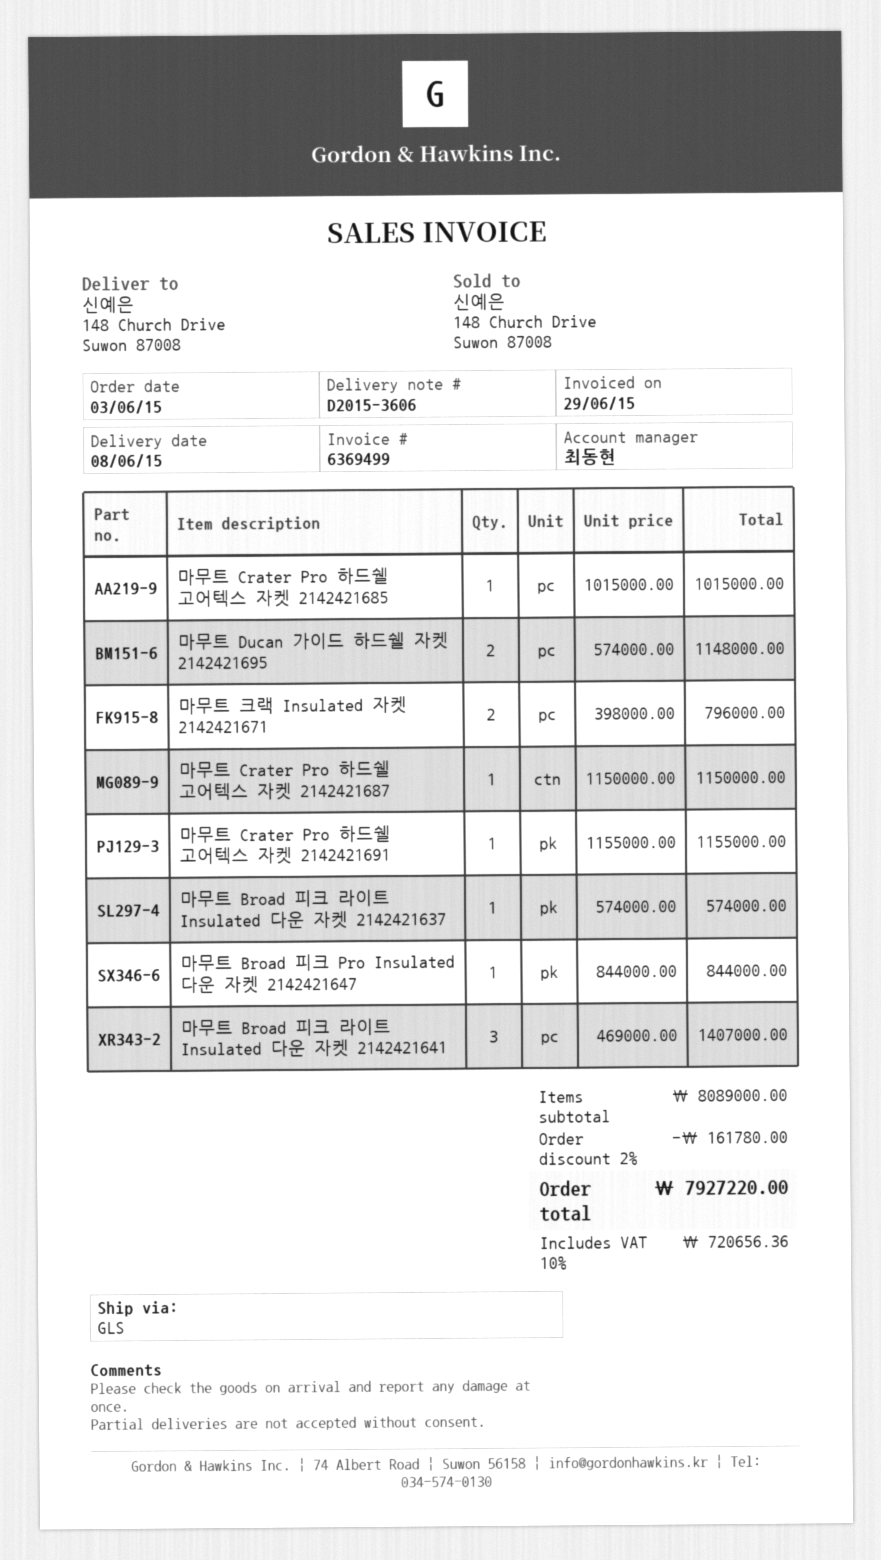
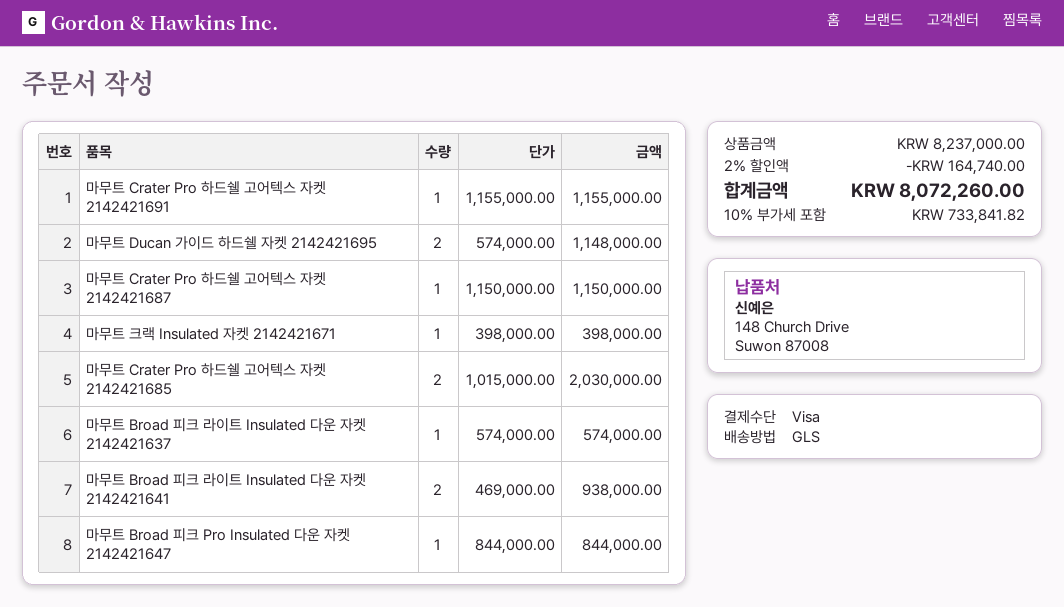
마무트 Crater Pro 하드쉘 고어텍스 자켓 2142421685: 1 x 1015000.00 = 1015000.00 -> 2 x 1015000.00 = 2030000.00
마무트 크랙 Insulated 자켓 2142421671: 2 x 398000.00 = 796000.00 -> 1 x 398000.00 = 398000.00
마무트 Broad 피크 라이트 Insulated 다운 자켓 2142421641: 3 x 469000.00 = 1407000.00 -> 2 x 469000.00 = 938000.00
subtotal: 8089000.00 -> 8237000.00
discount: 2% = 161780.00 -> 2% = 164740.00
tax: 10% = 720656.36 -> 10% = 733841.82
total: 7927220.00 -> 8072260.00

